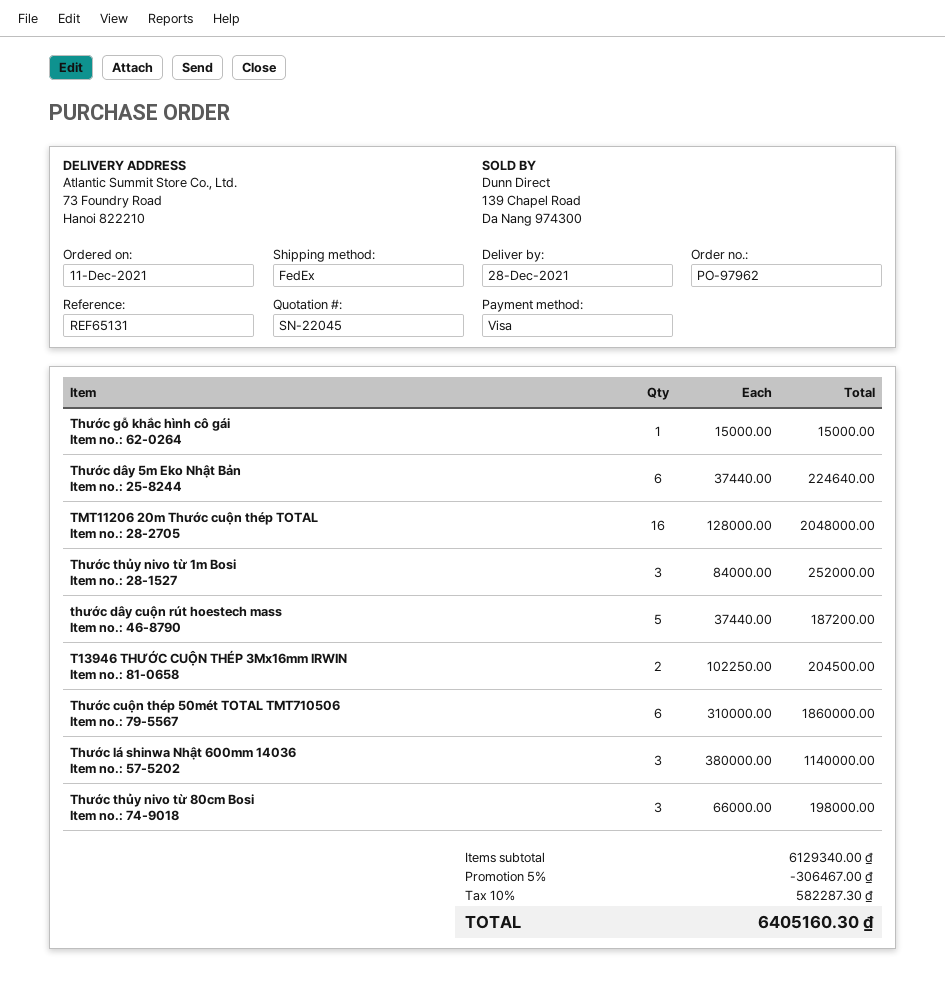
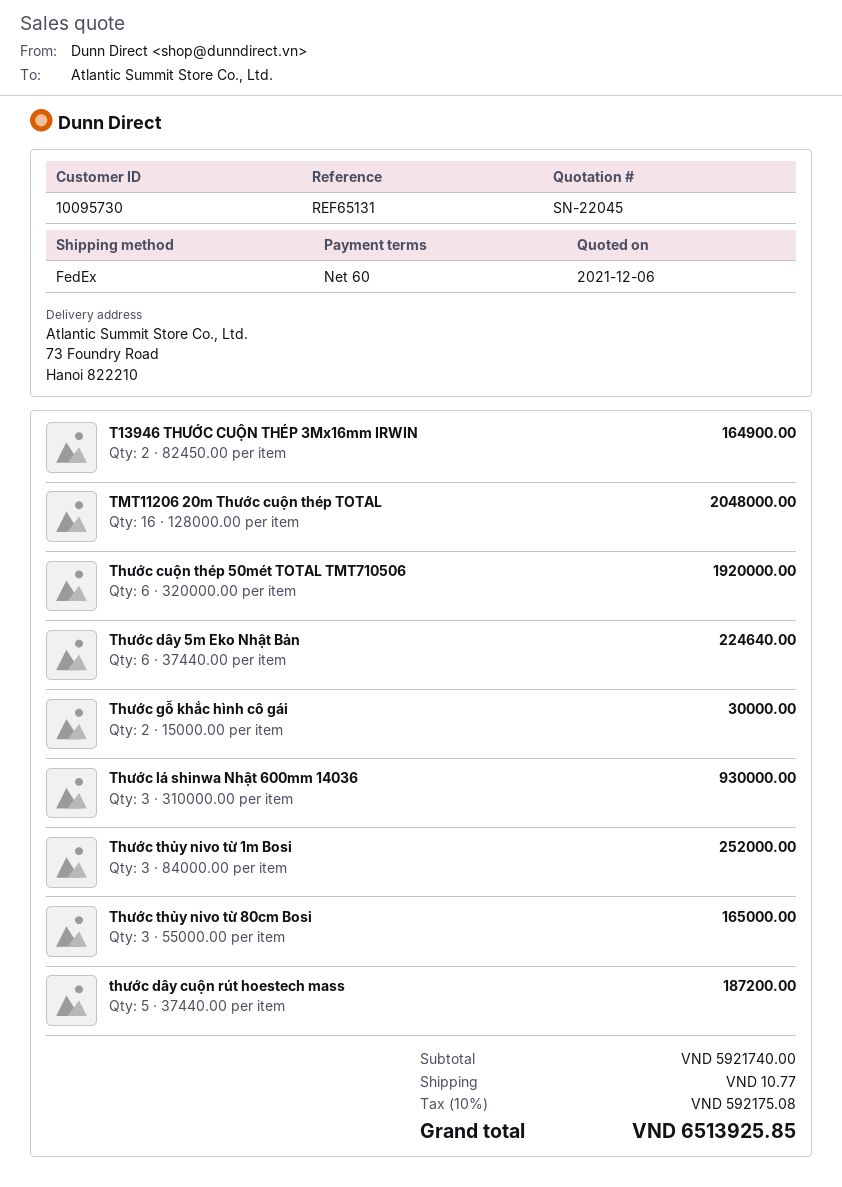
Thước gỗ khắc hình cô gái: 1 x 15000.00 = 15000.00 -> 2 x 15000.00 = 30000.00
T13946 THƯỚC CUỘN THÉP 3Mx16mm IRWIN: 2 x 102250.00 = 204500.00 -> 2 x 82450.00 = 164900.00
Thước cuộn thép 50mét TOTAL TMT710506: 6 x 310000.00 = 1860000.00 -> 6 x 320000.00 = 1920000.00
Thước lá shinwa Nhật 600mm 14036: 3 x 380000.00 = 1140000.00 -> 3 x 310000.00 = 930000.00
Thước thủy nivo từ 80cm Bosi: 3 x 66000.00 = 198000.00 -> 3 x 55000.00 = 165000.00
subtotal: 6129340.00 -> 5921740.00
discount: 5% = 306467.00 -> none
shipping: none -> 10.77
tax: 10% = 582287.30 -> 10% = 592175.08
total: 6405160.30 -> 6513925.85

